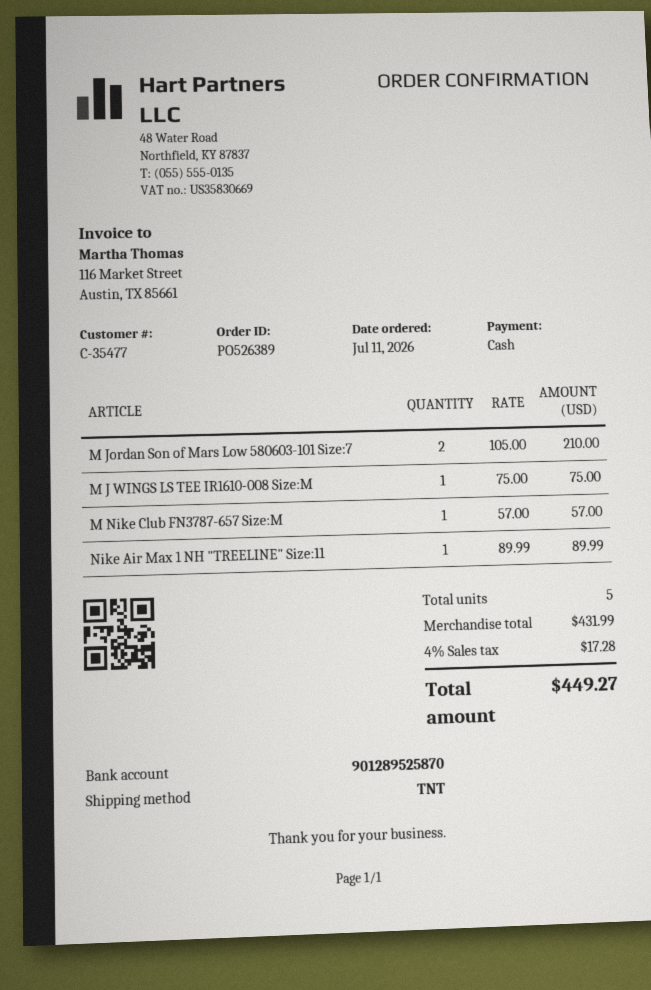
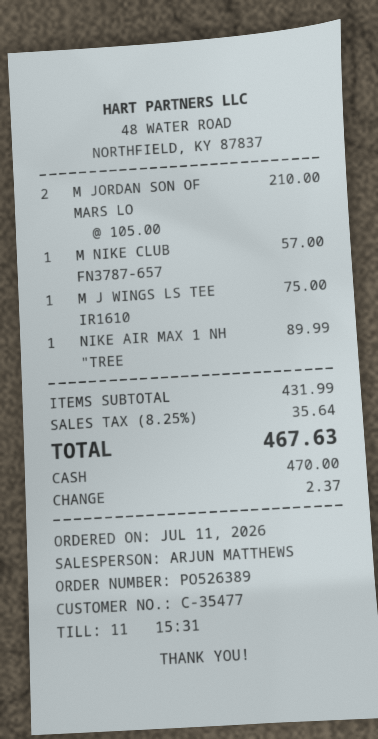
tax: 4% = 17.28 -> 8.25% = 35.64
total: 449.27 -> 467.63

